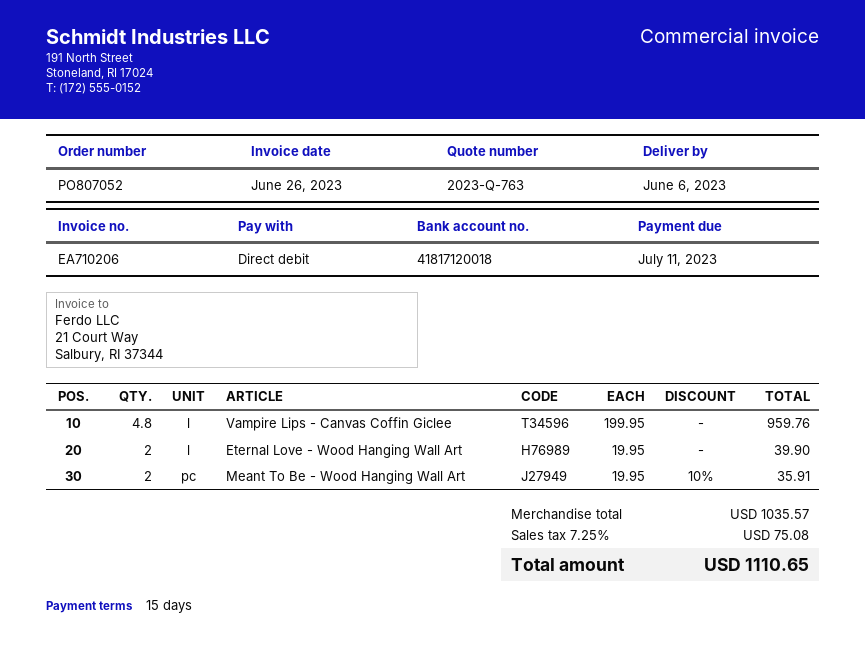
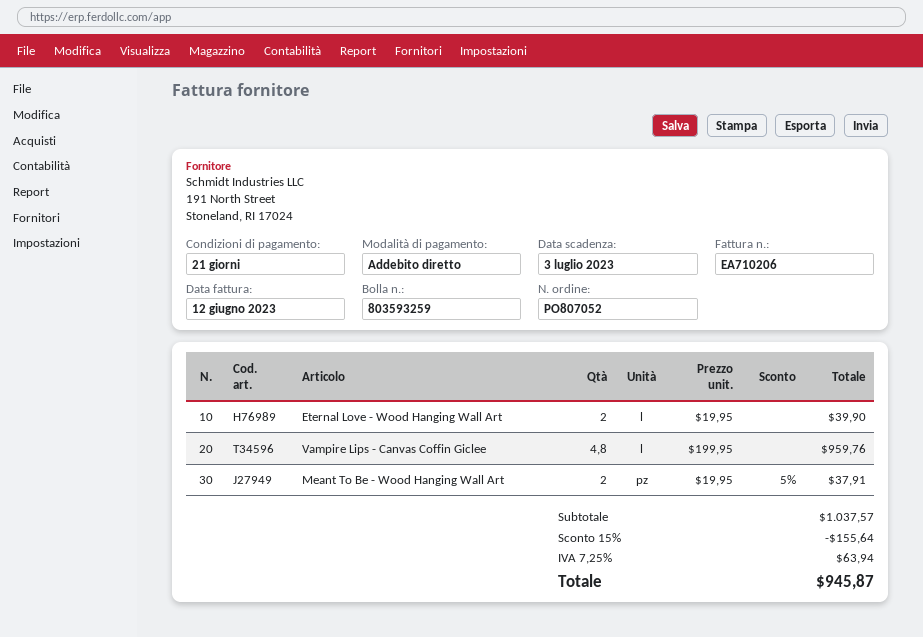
invoice date: 2023-06-26 -> 2023-06-12
payment terms: 15 days -> 21 days
due date: 2023-07-11 -> 2023-07-03
Meant To Be - Wood Hanging Wall Art: 2 x 19.95 - 10% = 35.91 -> 2 x 19.95 - 5% = 37.91
subtotal: 1035.57 -> 1037.57
discount: none -> 15% = 155.64
tax: 7.25% = 75.08 -> 7.25% = 63.94
total: 1110.65 -> 945.87

